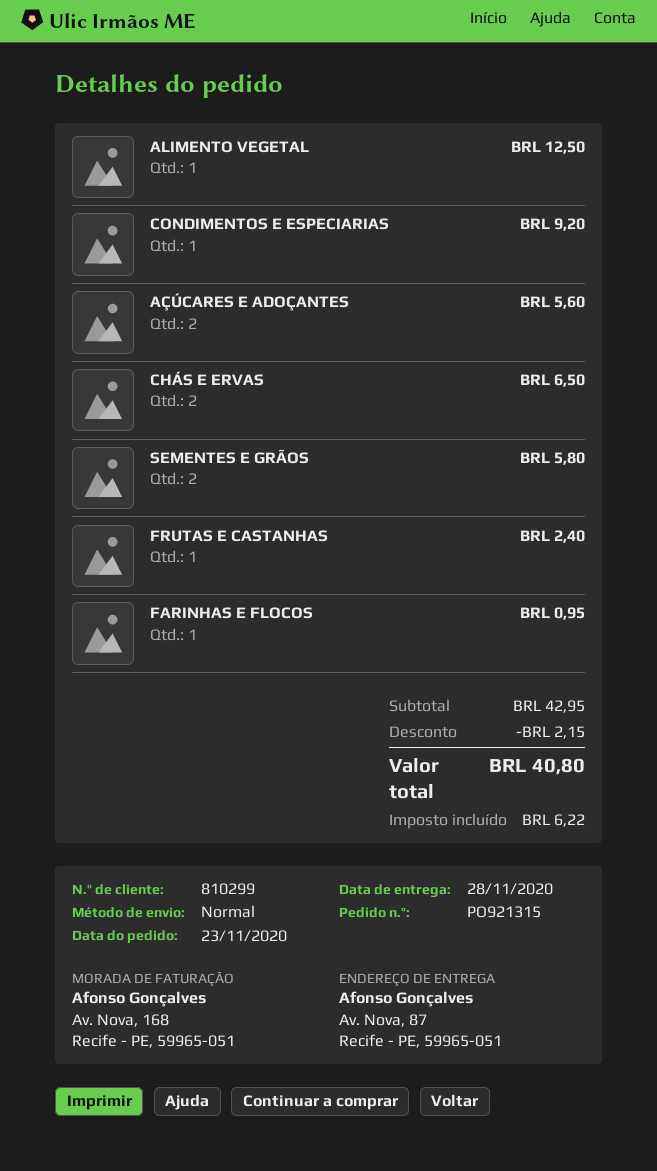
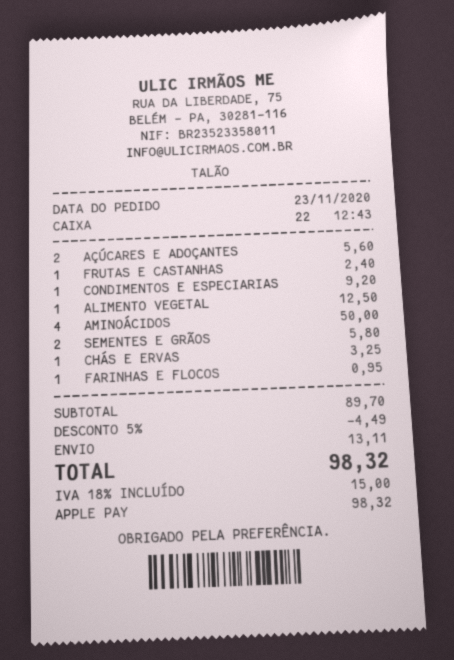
CHÁS E ERVAS: 2 for 6.50 -> 1 for 3.25
AMINOÁCIDOS: none -> 4 for 50.00
subtotal: 42.95 -> 89.70
discount: 2.15 -> 4.49
shipping: none -> 13.11
tax: 6.22 -> 15.00
total: 40.80 -> 98.32

